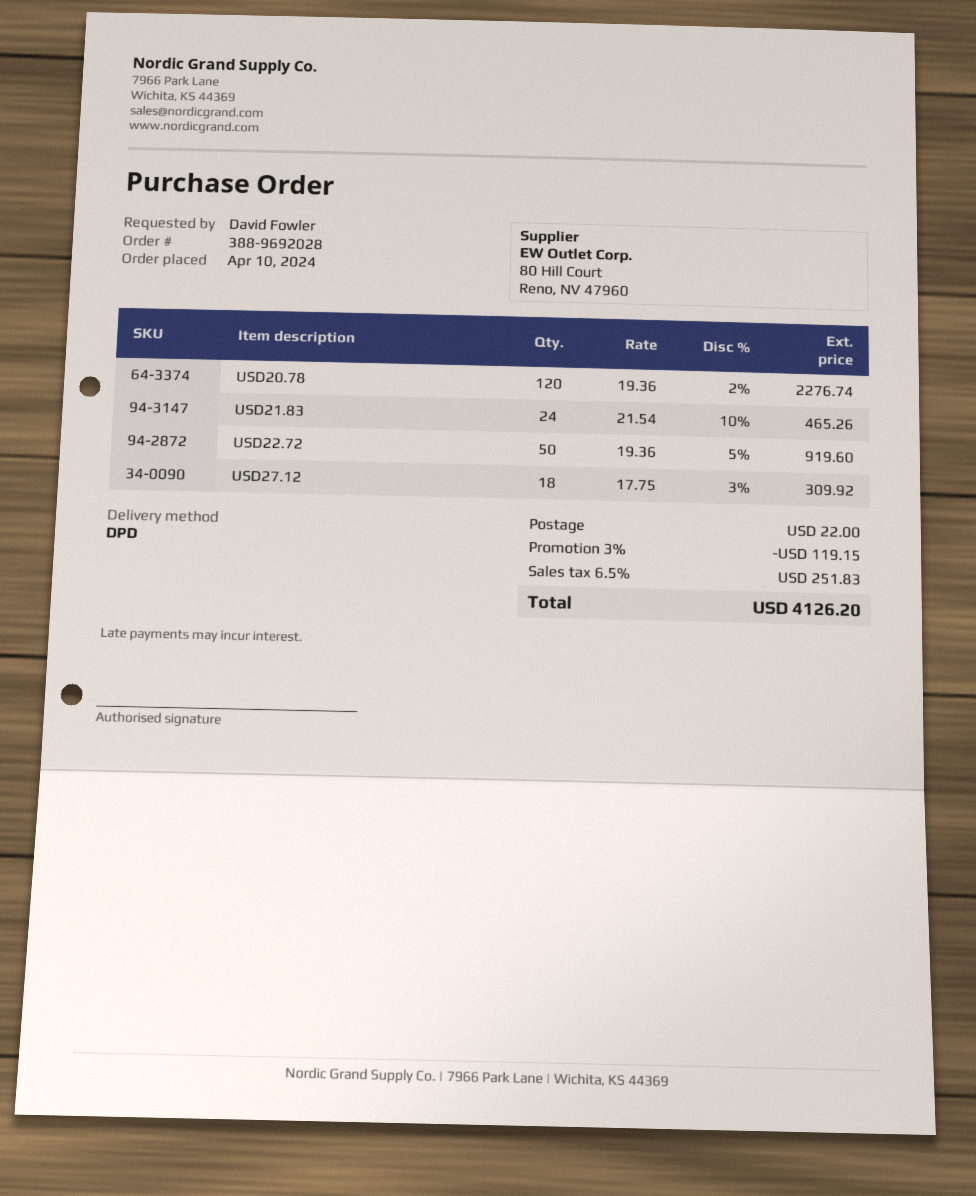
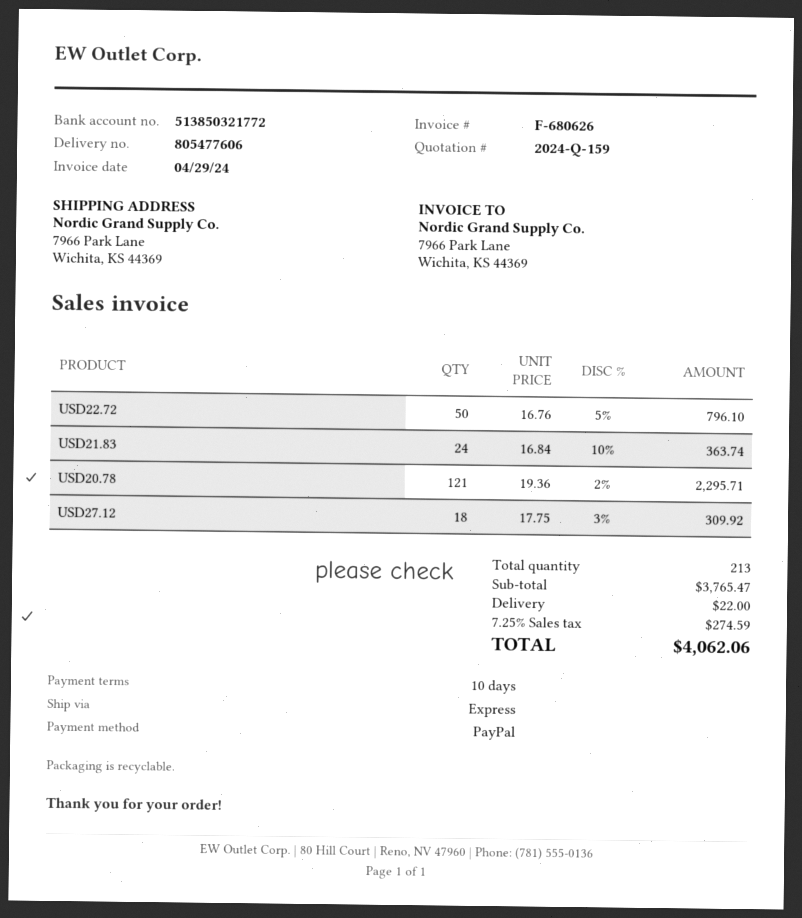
shipping method: DPD -> express
USD20.78: 120 x 19.36 - 2% = 2276.74 -> 121 x 19.36 - 2% = 2295.71
USD21.83: 24 x 21.54 - 10% = 465.26 -> 24 x 16.84 - 10% = 363.74
USD22.72: 50 x 19.36 - 5% = 919.60 -> 50 x 16.76 - 5% = 796.10
discount: 3% = 119.15 -> none
tax: 6.5% = 251.83 -> 7.25% = 274.59
total: 4126.20 -> 4062.06

